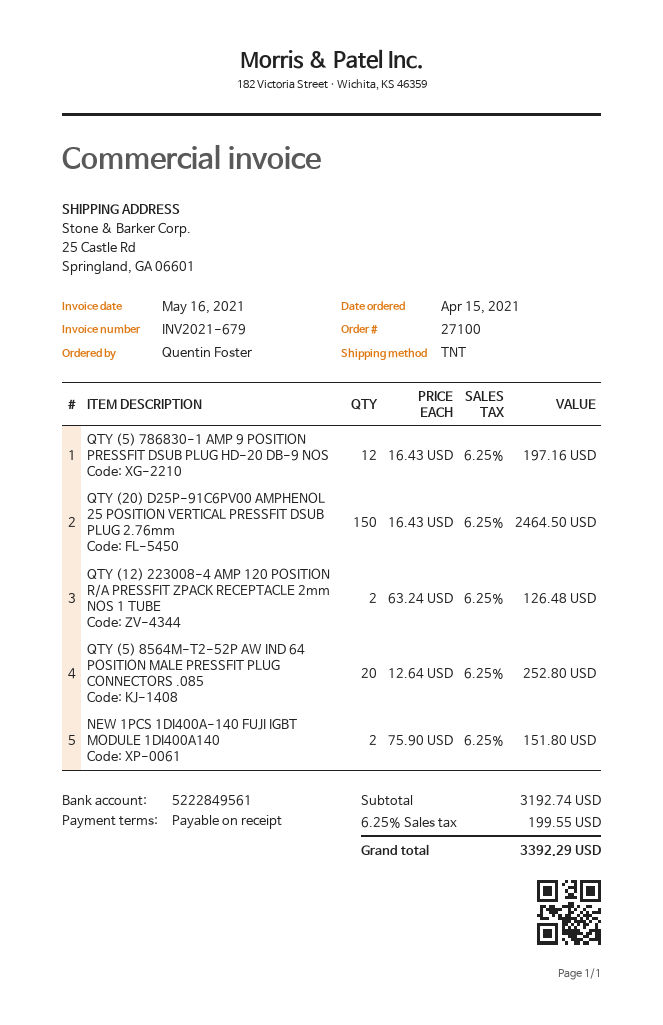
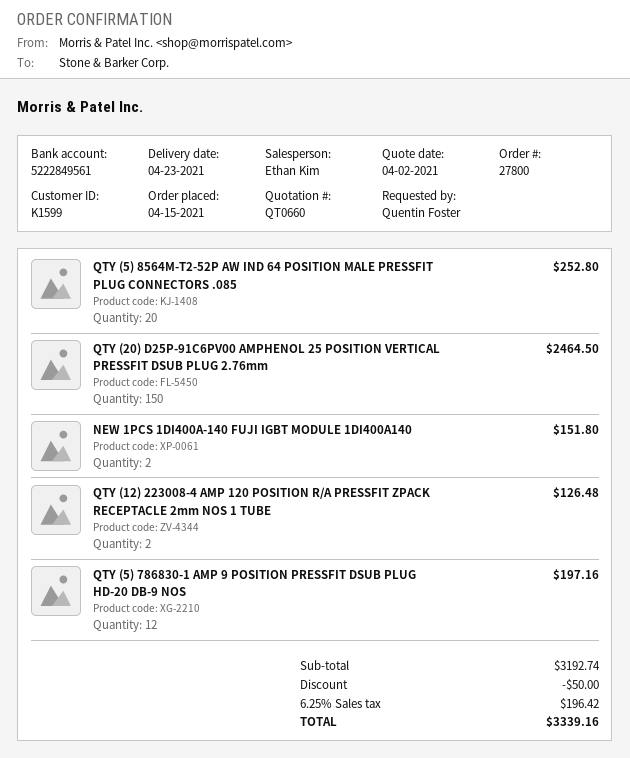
order number: 27100 -> 27800
discount: none -> 50.00
tax: 6.25% = 199.55 -> 6.25% = 196.42
total: 3392.29 -> 3339.16

